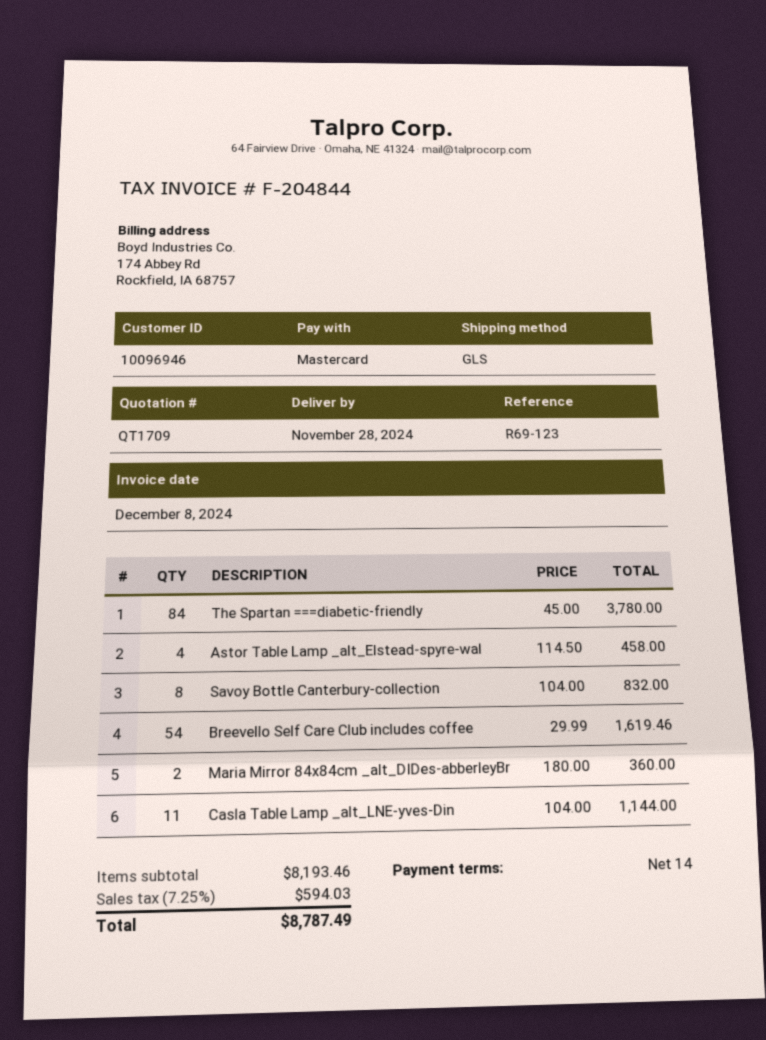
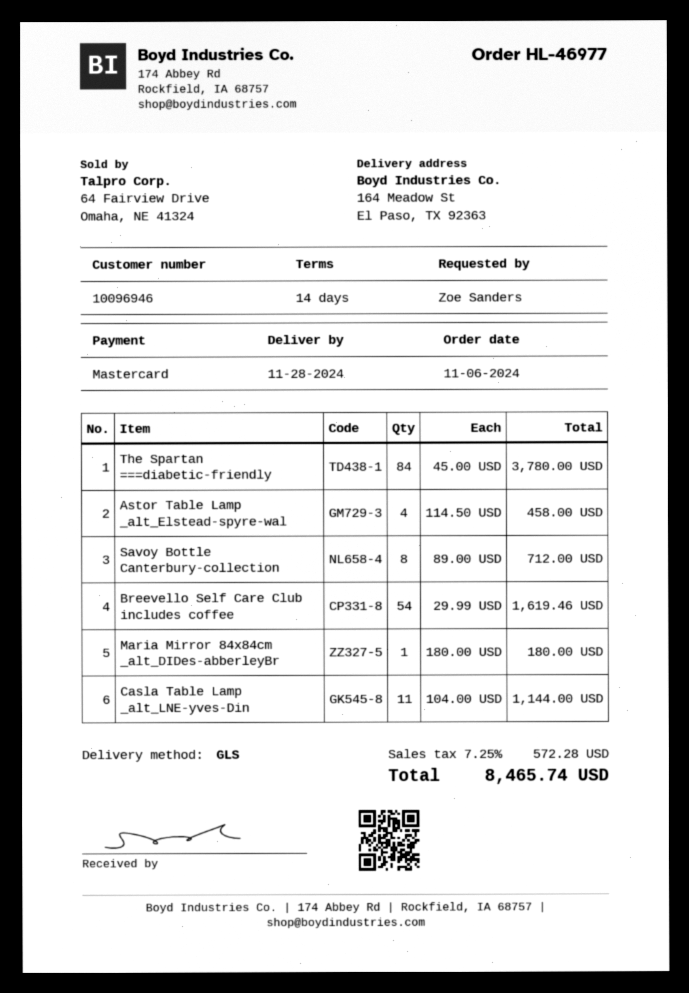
Savoy Bottle Canterbury-collection: 8 x 104.00 = 832.00 -> 8 x 89.00 = 712.00
Maria Mirror 84x84cm _alt_DIDes-abberleyBr: 2 x 180.00 = 360.00 -> 1 x 180.00 = 180.00
tax: 7.25% = 594.03 -> 7.25% = 572.28
total: 8787.49 -> 8465.74

